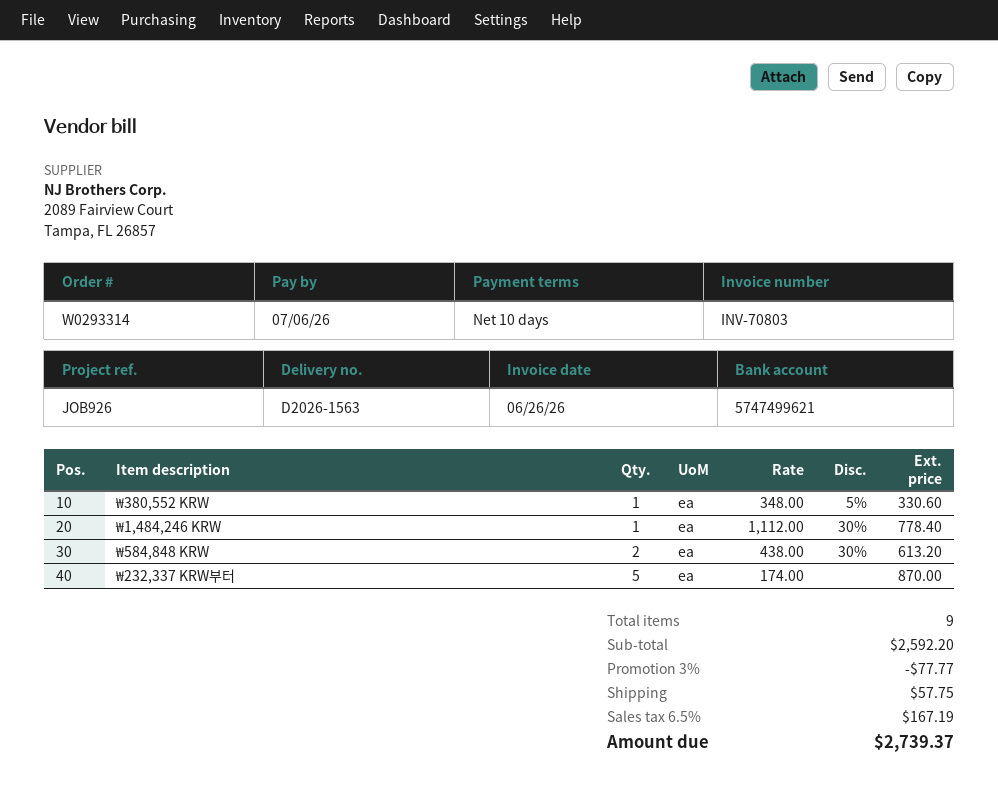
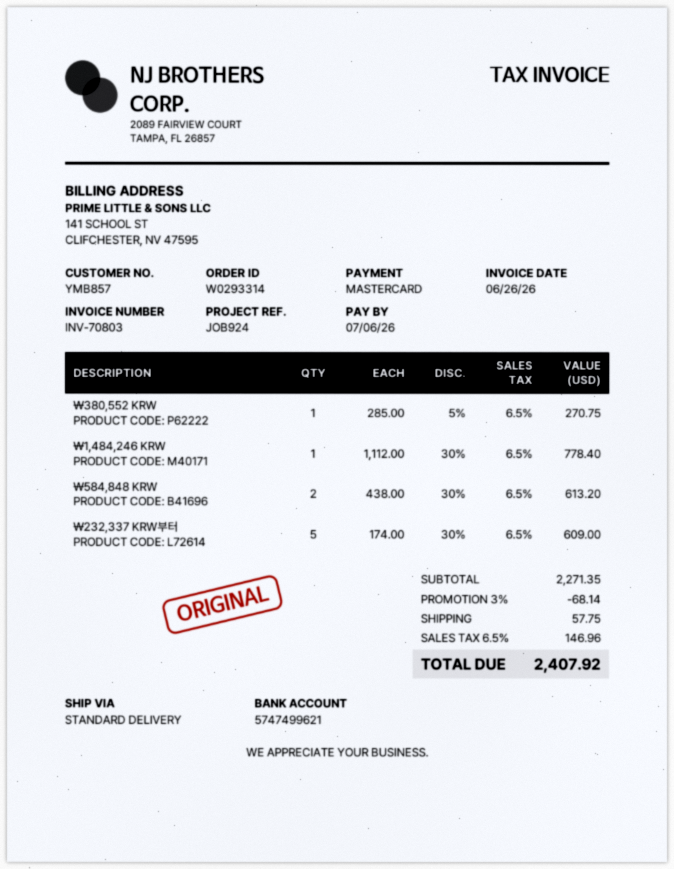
reference: JOB926 -> JOB924
₩380,552 KRW: 1 x 348.00 - 5% = 330.60 -> 1 x 285.00 - 5% = 270.75
₩232,337 KRW부터: 5 x 174.00 = 870.00 -> 5 x 174.00 - 30% = 609.00
subtotal: 2592.20 -> 2271.35
discount: 3% = 77.77 -> 3% = 68.14
tax: 6.5% = 167.19 -> 6.5% = 146.96
total: 2739.37 -> 2407.92

